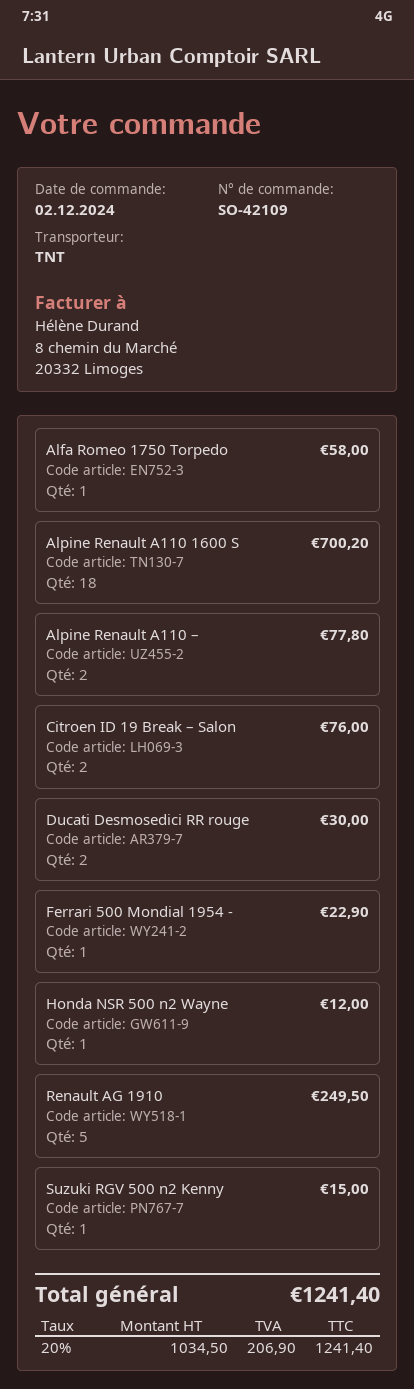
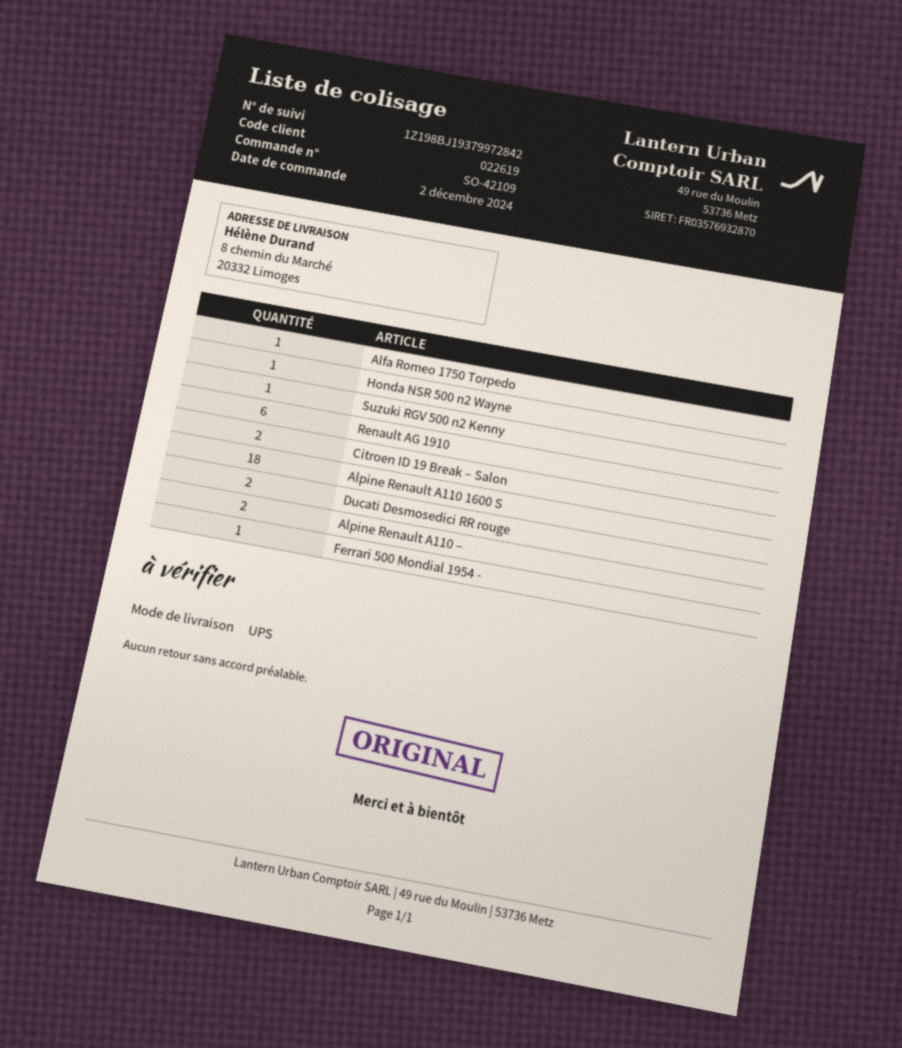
shipping method: TNT -> UPS
Renault AG 1910: 5 -> 6

